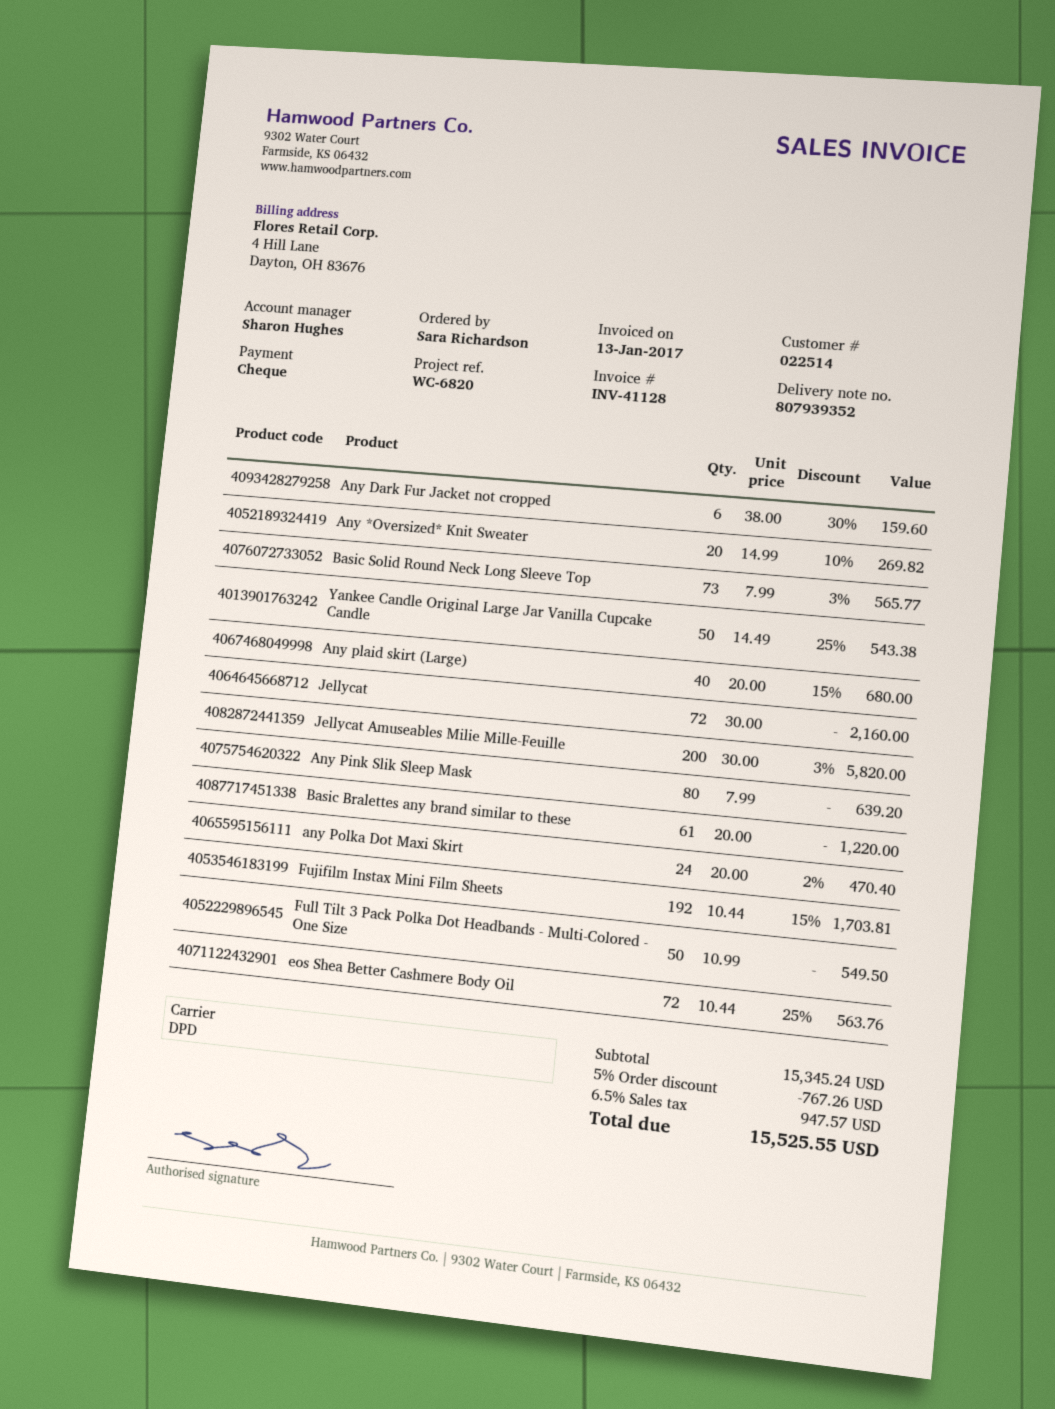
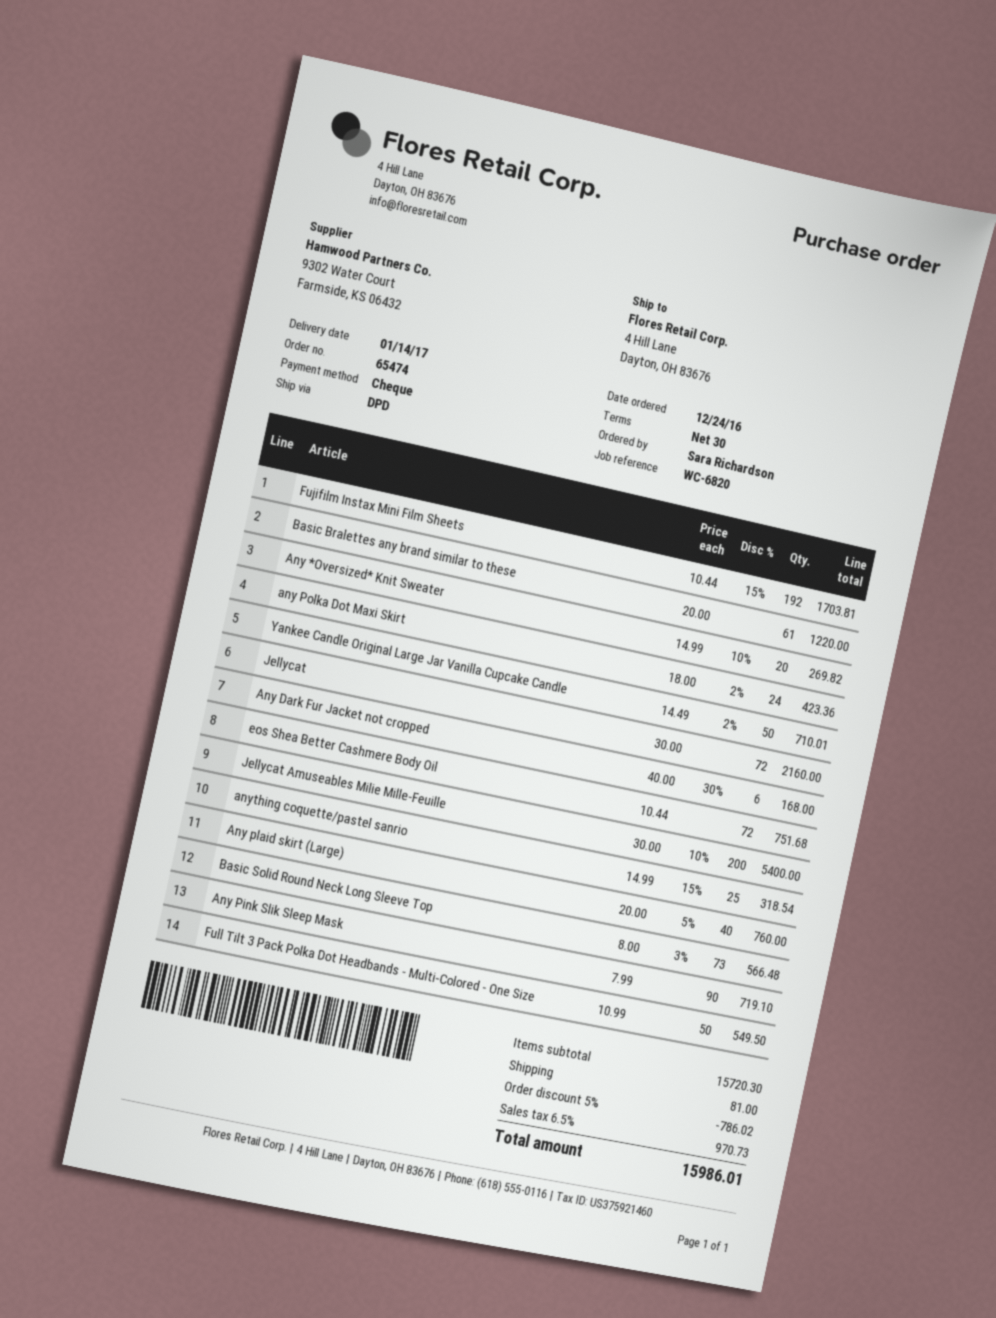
Any Dark Fur Jacket not cropped: 6 x 38.00 - 30% = 159.60 -> 6 x 40.00 - 30% = 168.00
Basic Solid Round Neck Long Sleeve Top: 73 x 7.99 - 3% = 565.77 -> 73 x 8.00 - 3% = 566.48
Yankee Candle Original Large Jar Vanilla Cupcake Candle: 50 x 14.49 - 25% = 543.38 -> 50 x 14.49 - 2% = 710.01
Any plaid skirt (Large): 40 x 20.00 - 15% = 680.00 -> 40 x 20.00 - 5% = 760.00
Jellycat Amuseables Milie Mille-Feuille: 200 x 30.00 - 3% = 5820.00 -> 200 x 30.00 - 10% = 5400.00
Any Pink Slik Sleep Mask: 80 x 7.99 = 639.20 -> 90 x 7.99 = 719.10
any Polka Dot Maxi Skirt: 24 x 20.00 - 2% = 470.40 -> 24 x 18.00 - 2% = 423.36
eos Shea Better Cashmere Body Oil: 72 x 10.44 - 25% = 563.76 -> 72 x 10.44 = 751.68
anything coquette/pastel sanrio: none -> 25 x 14.99 - 15% = 318.54
subtotal: 15345.24 -> 15720.30
discount: 5% = 767.26 -> 5% = 786.02
shipping: none -> 81.00
tax: 6.5% = 947.57 -> 6.5% = 970.73
total: 15525.55 -> 15986.01

